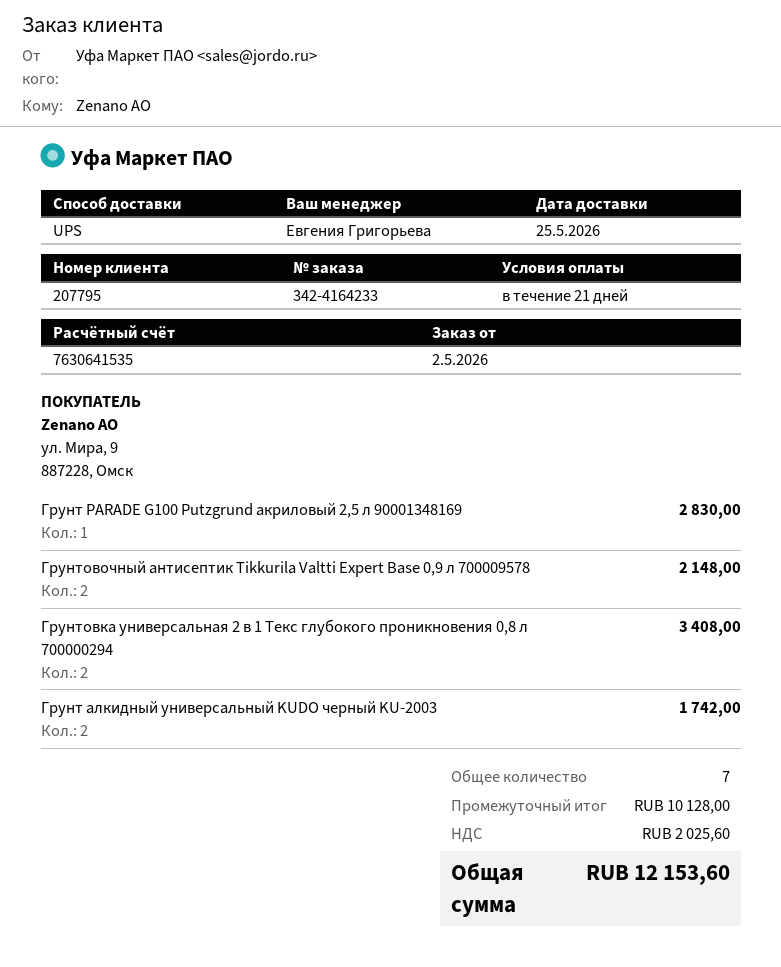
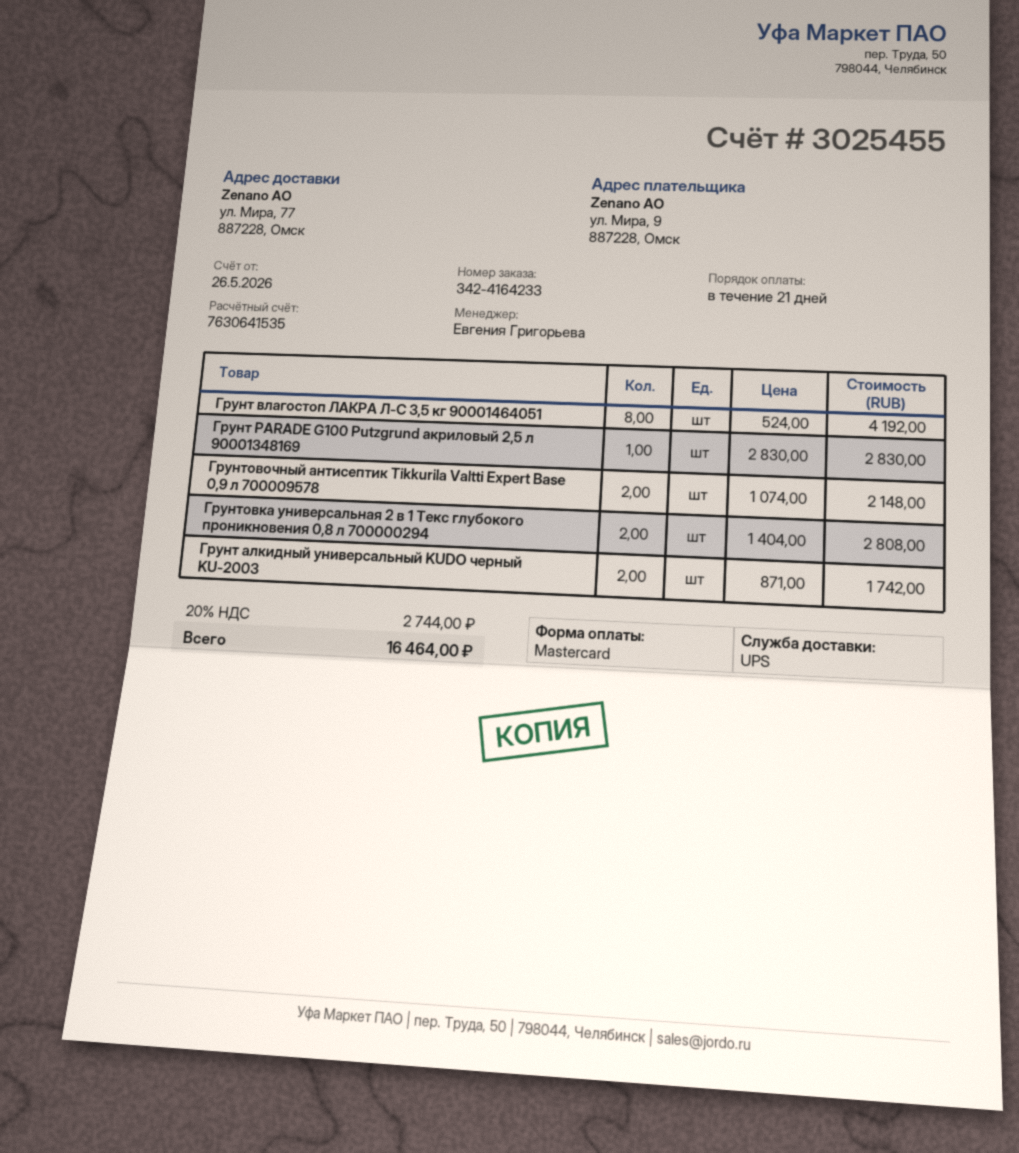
Грунтовка универсальная 2 в 1 Текс глубокого проникновения 0,8 л 700000294: 2 for 3408.00 -> 2 for 2808.00
Грунт влагостоп ЛАКРА Л-С 3,5 кг 90001464051: none -> 8 for 4192.00
tax: 2025.60 -> 2744.00
total: 12153.60 -> 16464.00

